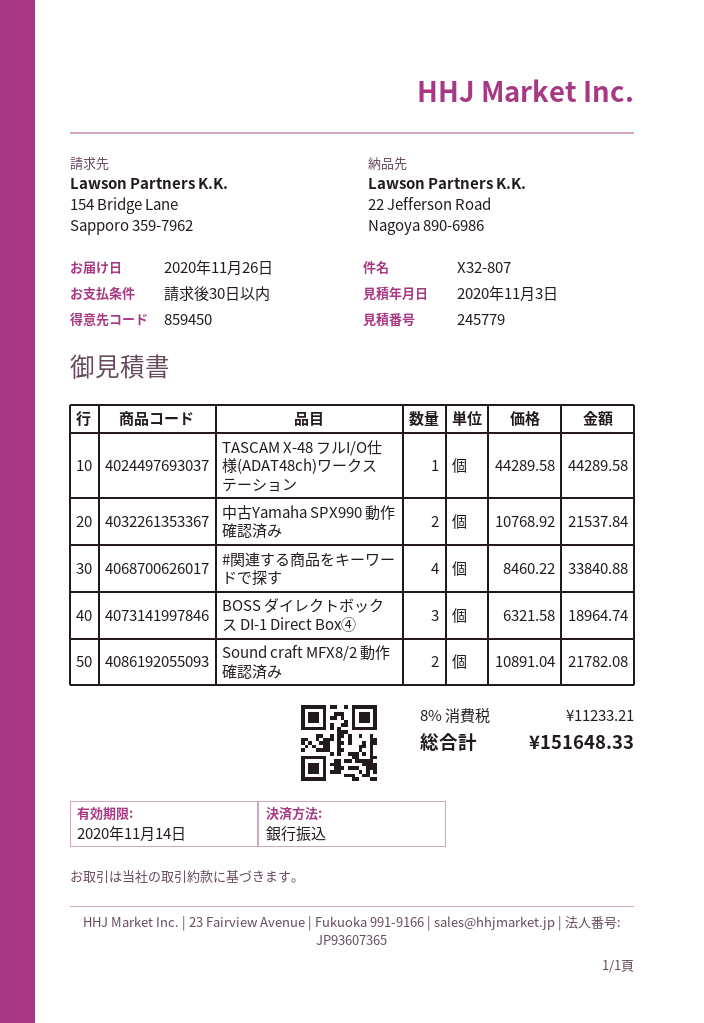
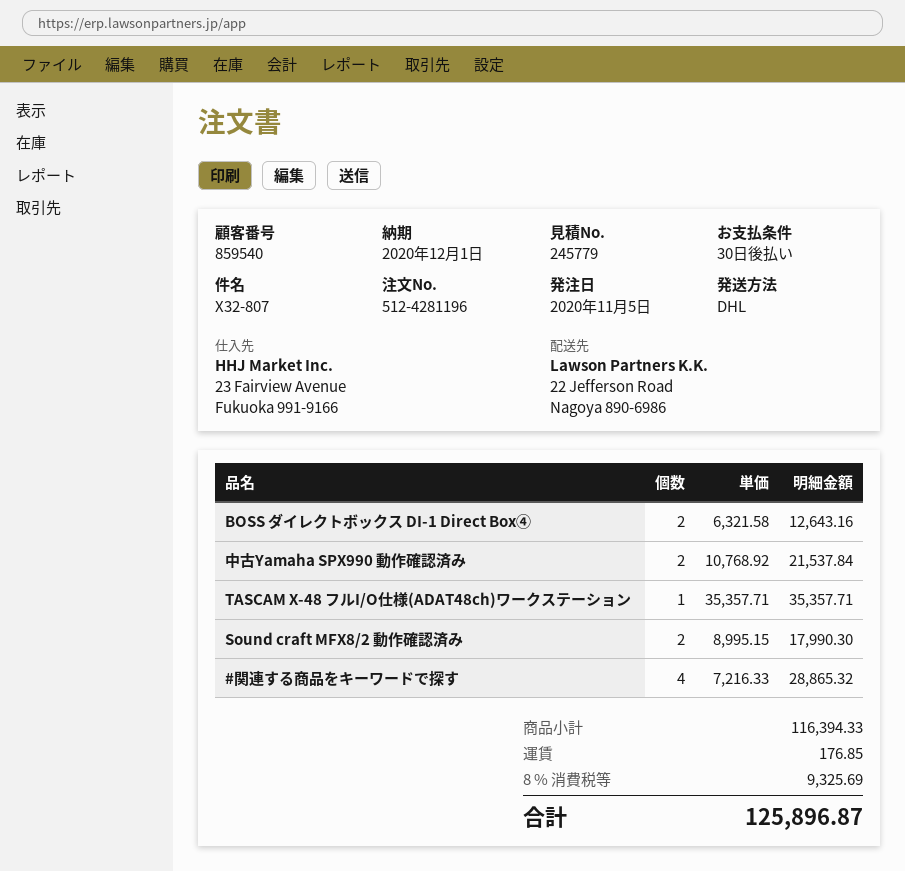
delivery date: 2020-11-26 -> 2020-12-01
customer number: 859450 -> 859540
TASCAM X-48 フルI/O仕様(ADAT48ch)ワークステーション: 1 x 44289.58 = 44289.58 -> 1 x 35357.71 = 35357.71
#関連する商品をキーワードで探す: 4 x 8460.22 = 33840.88 -> 4 x 7216.33 = 28865.32
BOSS ダイレクトボックス DI-1 Direct Box④: 3 x 6321.58 = 18964.74 -> 2 x 6321.58 = 12643.16
Sound craft MFX8/2 動作確認済み: 2 x 10891.04 = 21782.08 -> 2 x 8995.15 = 17990.30
shipping: none -> 176.85
tax: 8% = 11233.21 -> 8% = 9325.69
total: 151648.33 -> 125896.87

